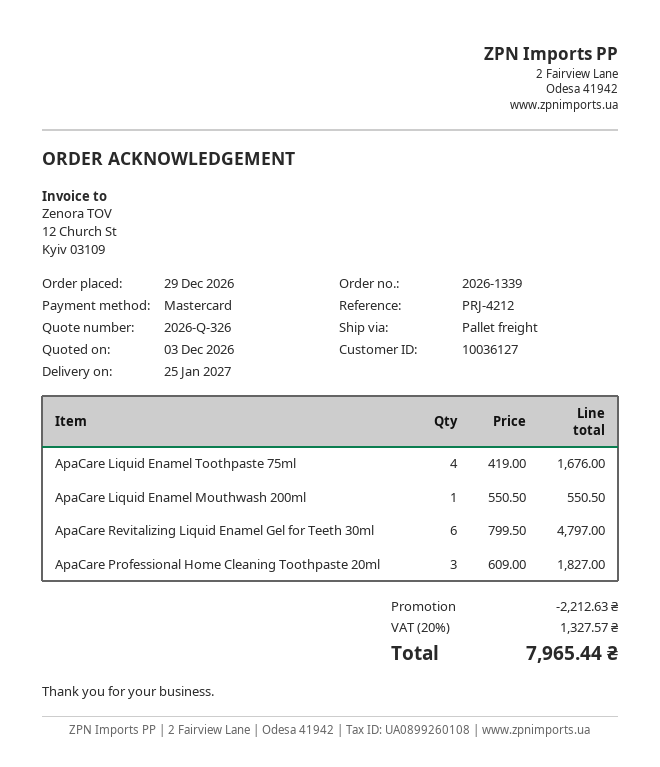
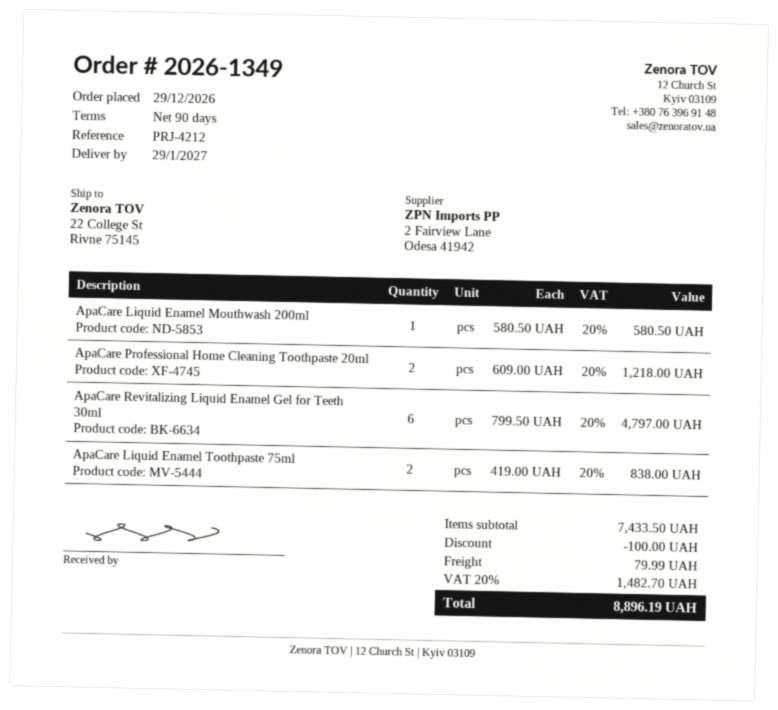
order number: 2026-1339 -> 2026-1349
delivery date: 2027-01-25 -> 2027-01-29
ApaCare Liquid Enamel Toothpaste 75ml: 4 x 419.00 = 1676.00 -> 2 x 419.00 = 838.00
ApaCare Liquid Enamel Mouthwash 200ml: 1 x 550.50 = 550.50 -> 1 x 580.50 = 580.50
ApaCare Professional Home Cleaning Toothpaste 20ml: 3 x 609.00 = 1827.00 -> 2 x 609.00 = 1218.00
discount: 2212.63 -> 100.00
shipping: none -> 79.99
tax: 20% = 1327.57 -> 20% = 1482.70
total: 7965.44 -> 8896.19

